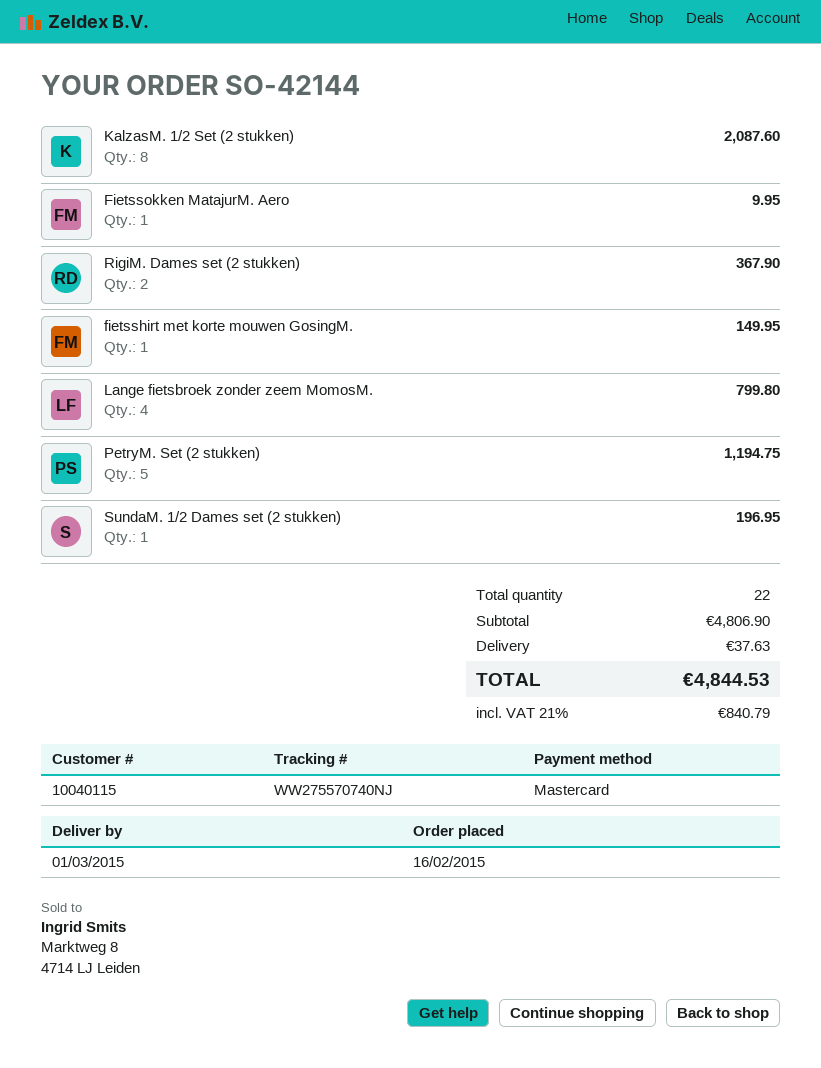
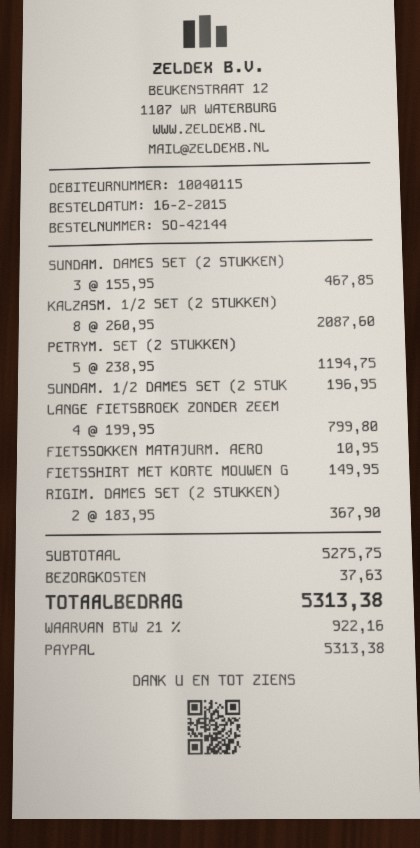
payment method: Mastercard -> PayPal
Fietssokken MatajurM. Aero: 1 for 9.95 -> 1 for 10.95
SUNDAM. DAMES SET (2 STUKKEN): none -> 3 for 467.85
subtotal: 4806.90 -> 5275.75
tax: 21% = 840.79 -> 21% = 922.16
total: 4844.53 -> 5313.38

